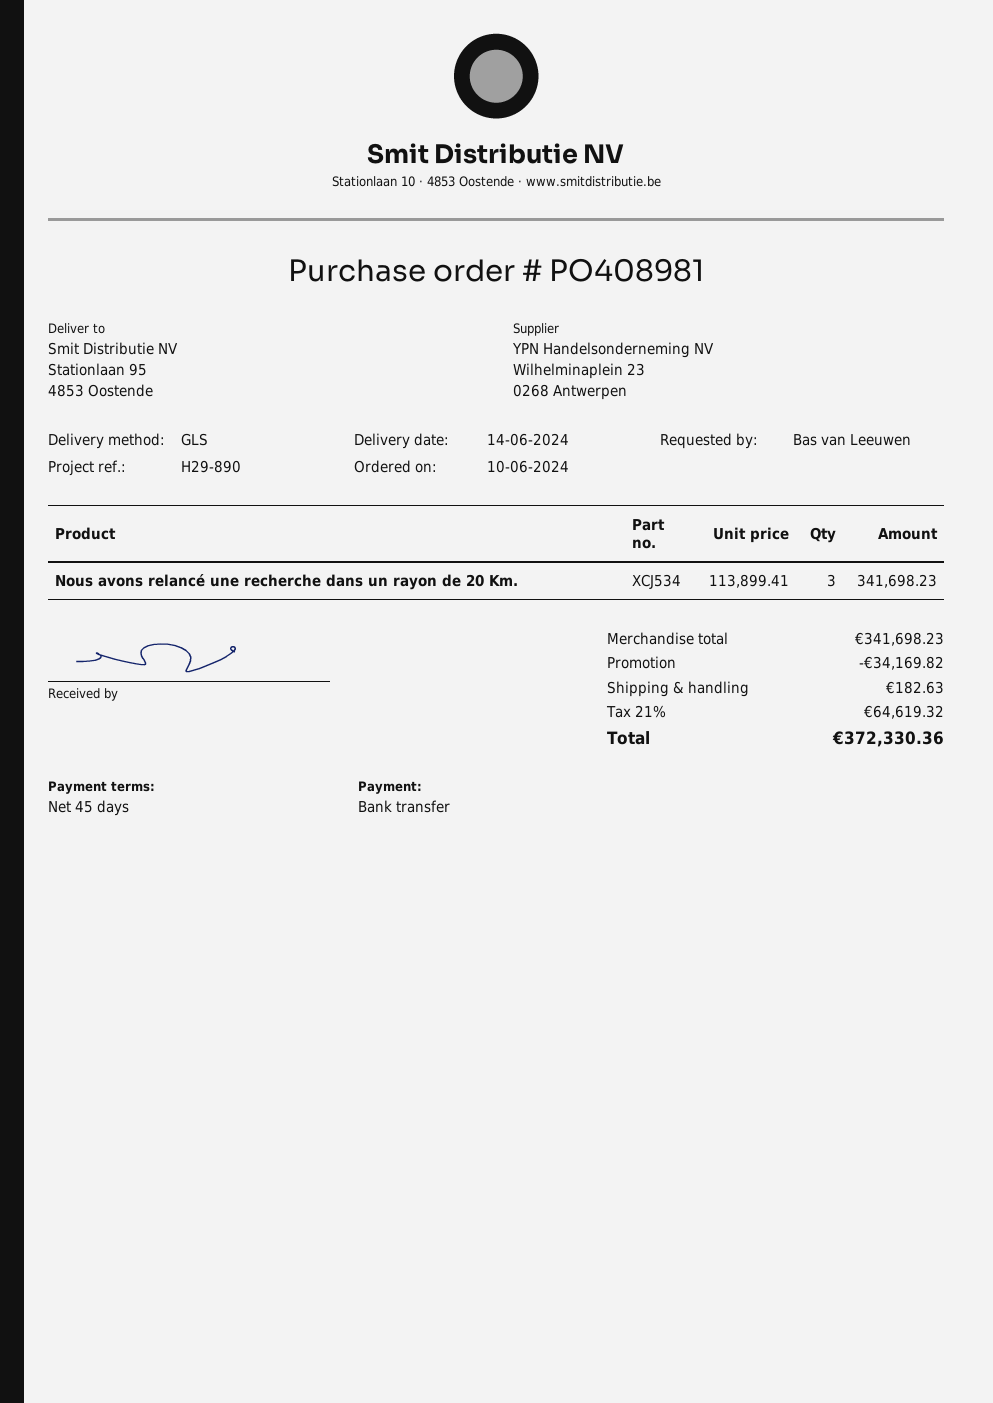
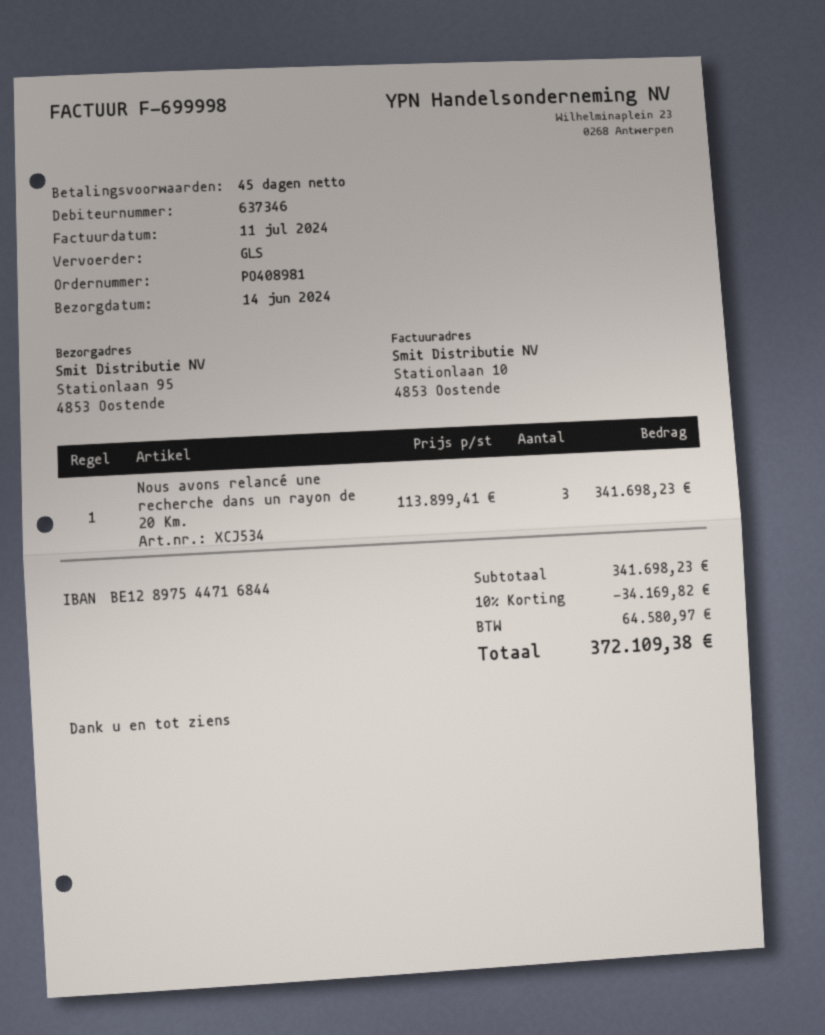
shipping: 182.63 -> none
tax: 64619.32 -> 64580.97
total: 372330.36 -> 372109.38

